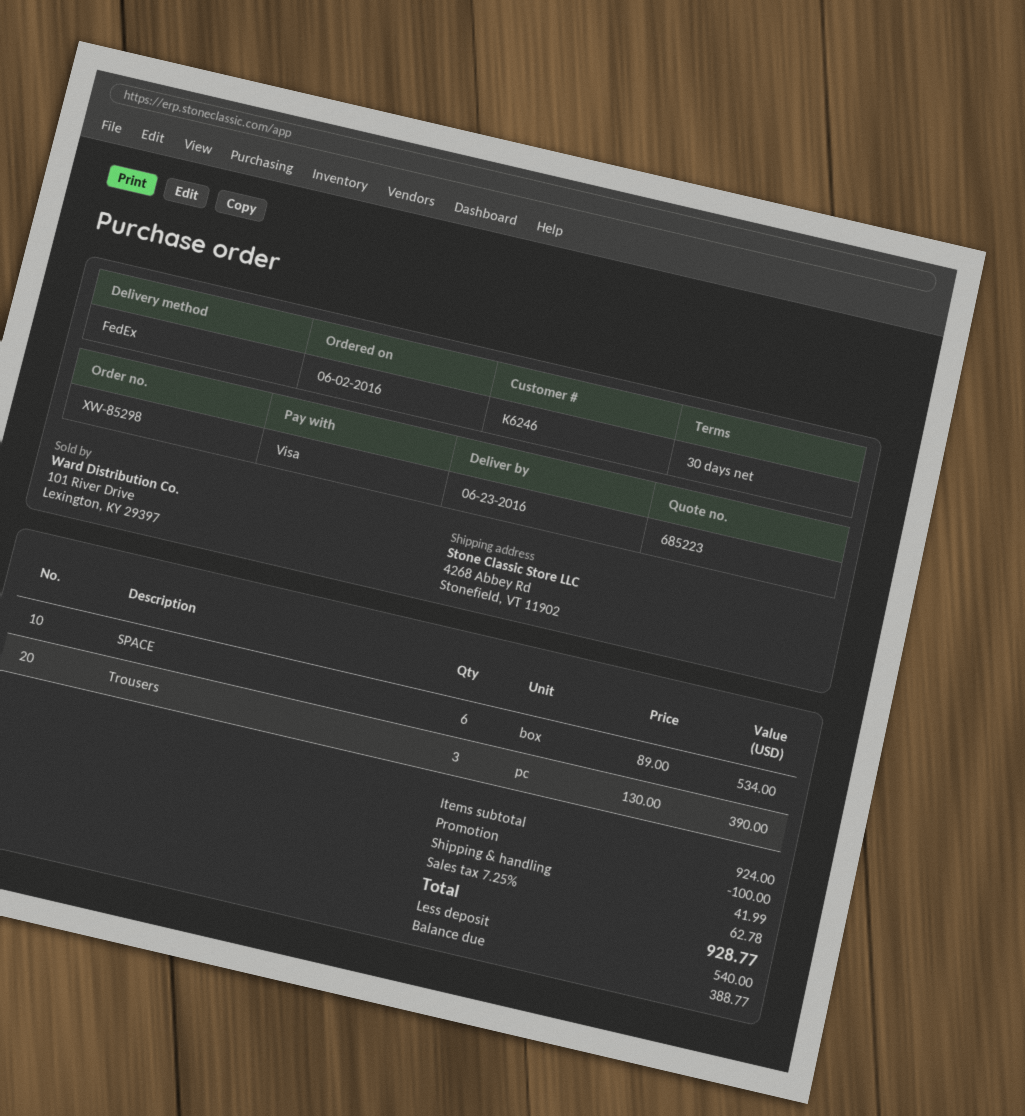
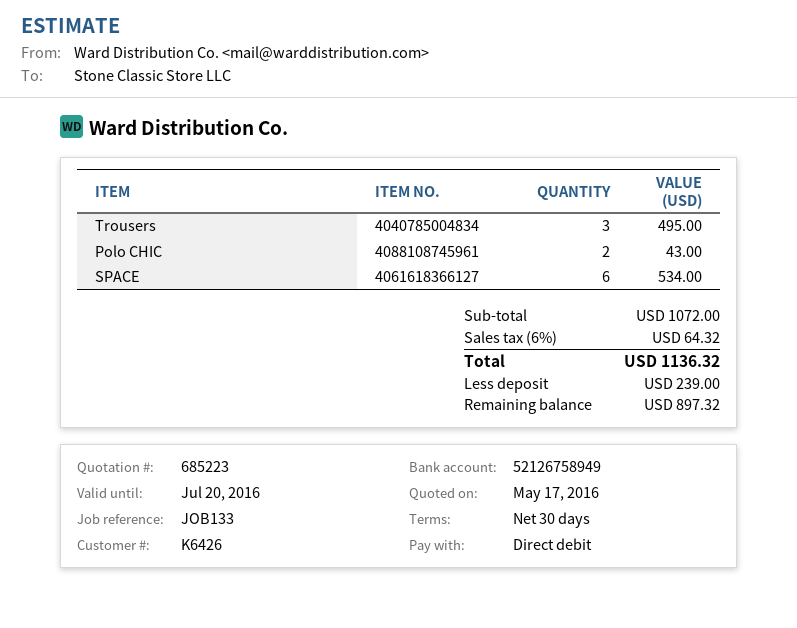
customer number: K6246 -> K6426
payment method: Visa -> direct debit
Trousers: 3 for 390.00 -> 3 for 495.00
Polo CHIC: none -> 2 for 43.00
subtotal: 924.00 -> 1072.00
discount: 100.00 -> none
shipping: 41.99 -> none
tax: 7.25% = 62.78 -> 6% = 64.32
total: 928.77 -> 1136.32
deposit: 540.00 -> 239.00
balance: 388.77 -> 897.32

